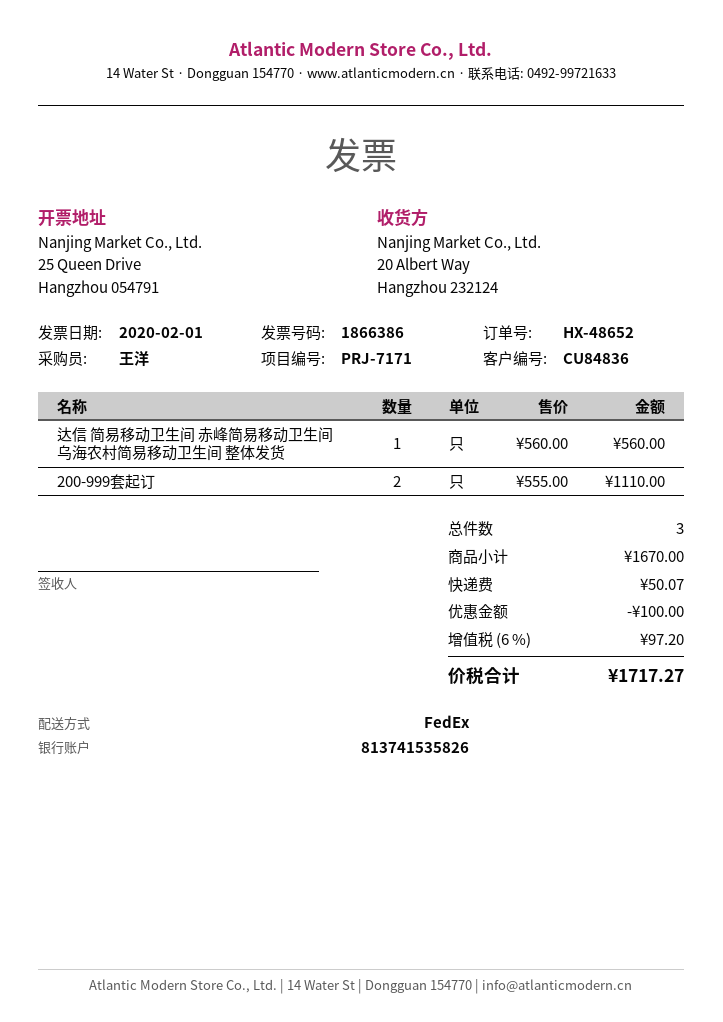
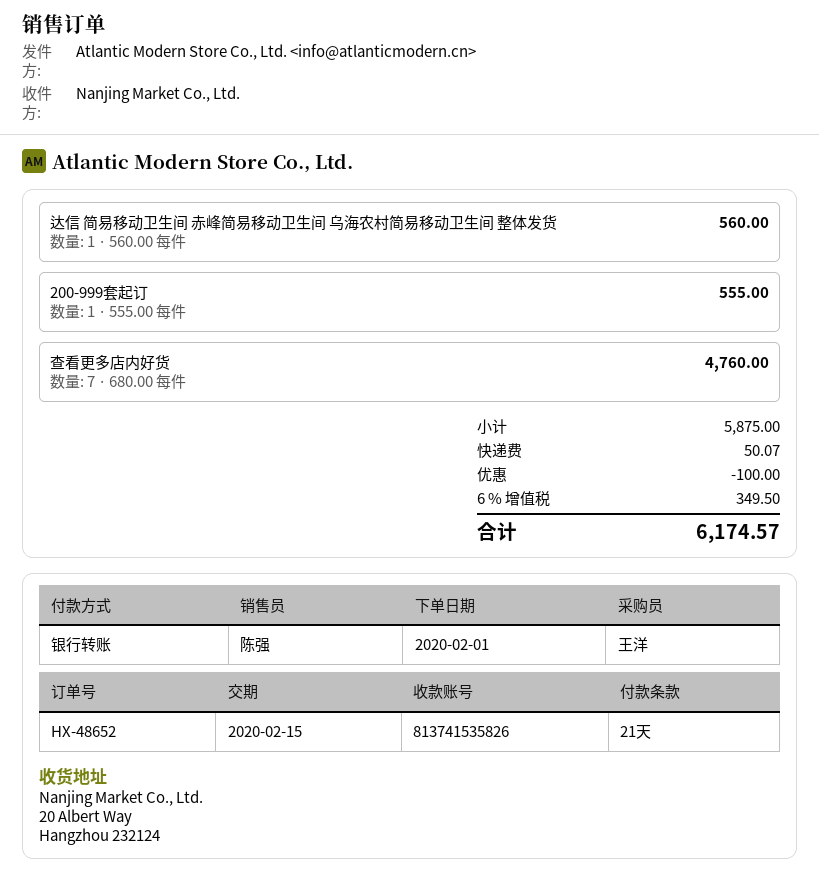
200-999套起订: 2 x 555.00 = 1110.00 -> 1 x 555.00 = 555.00
查看更多店内好货: none -> 7 x 680.00 = 4760.00
subtotal: 1670.00 -> 5875.00
tax: 6% = 97.20 -> 6% = 349.50
total: 1717.27 -> 6174.57

